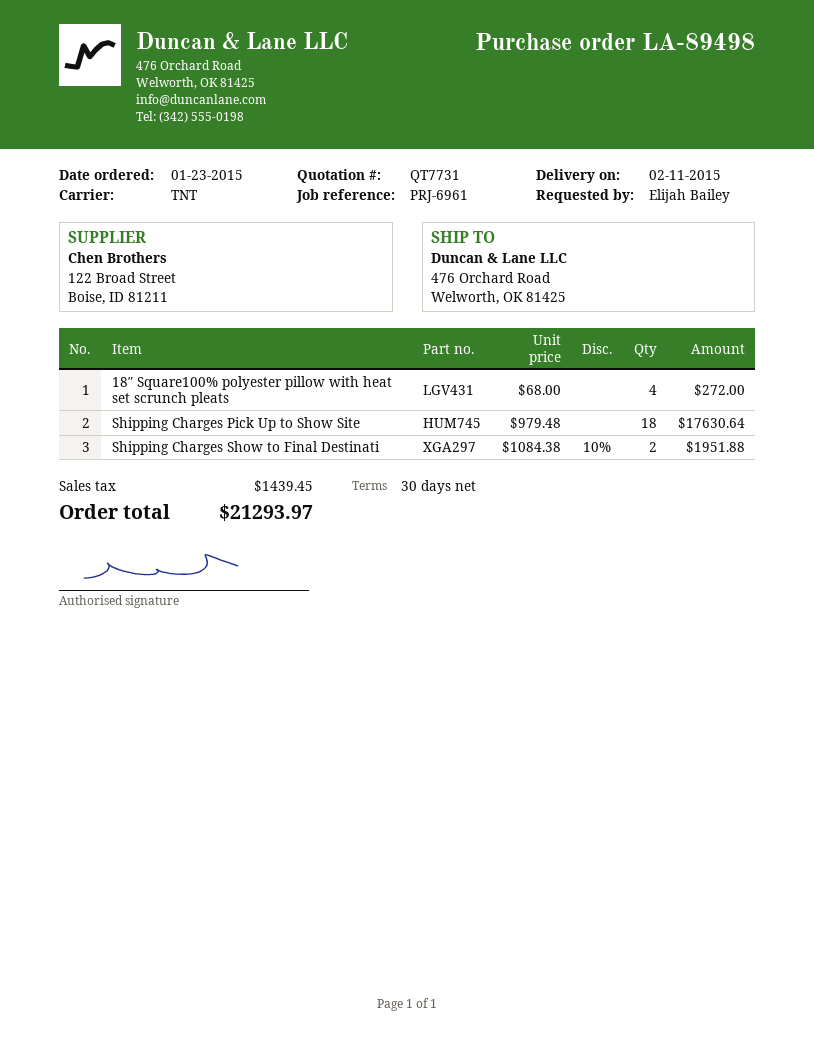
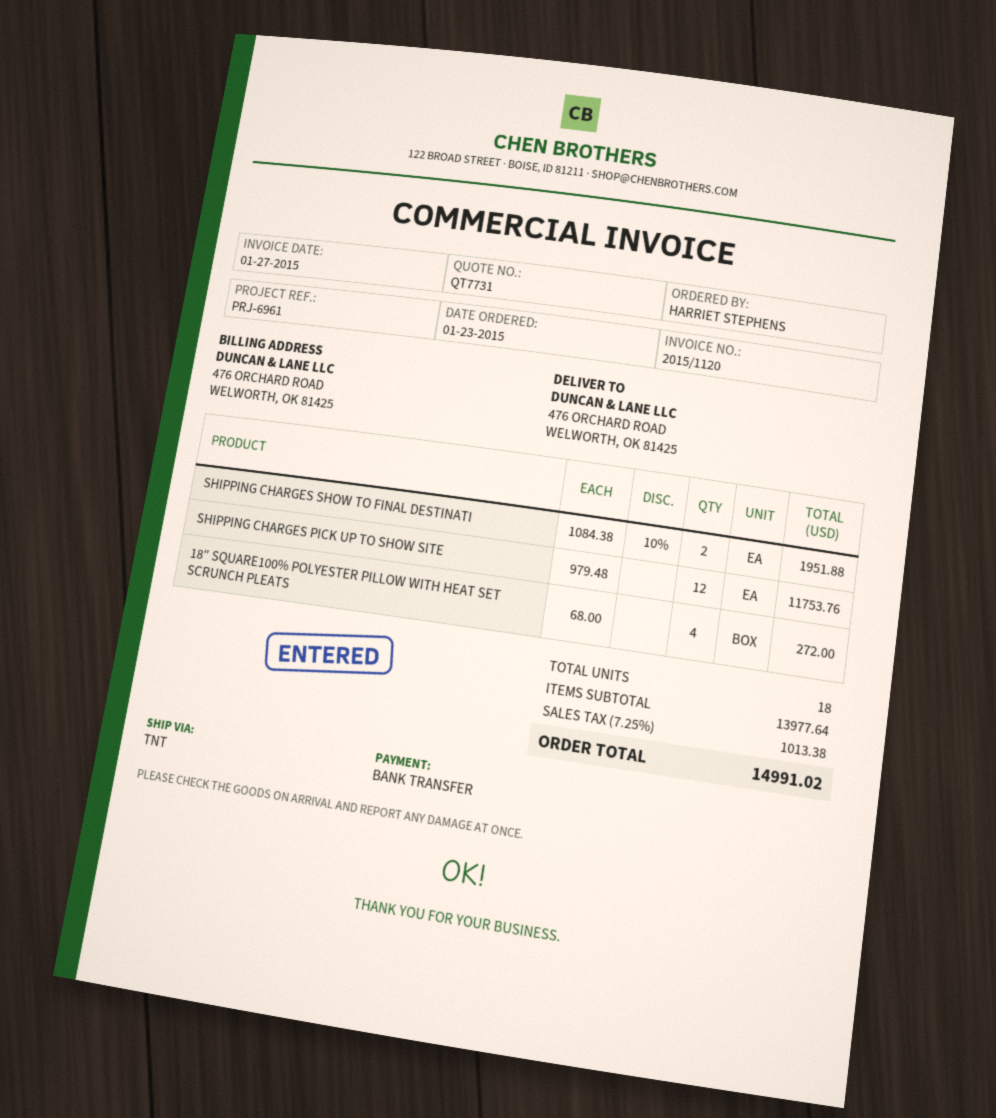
ordered by: Elijah Bailey -> HARRIET STEPHENS
Shipping Charges Pick Up to Show Site: 18 x 979.48 = 17630.64 -> 12 x 979.48 = 11753.76
tax: 1439.45 -> 1013.38
total: 21293.97 -> 14991.02

